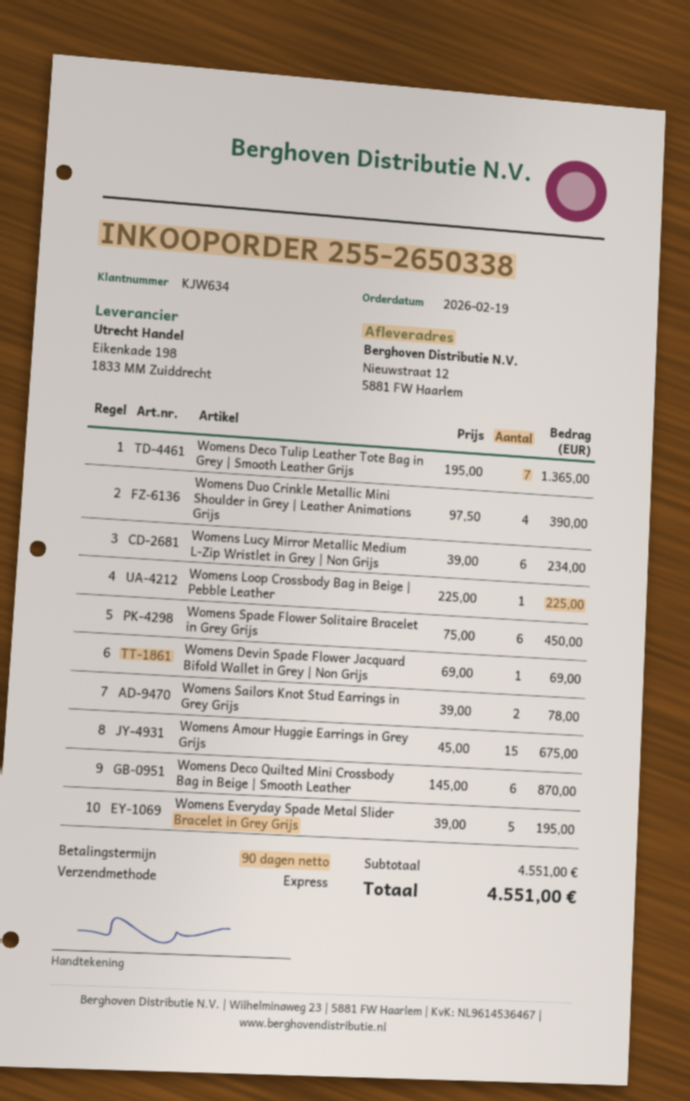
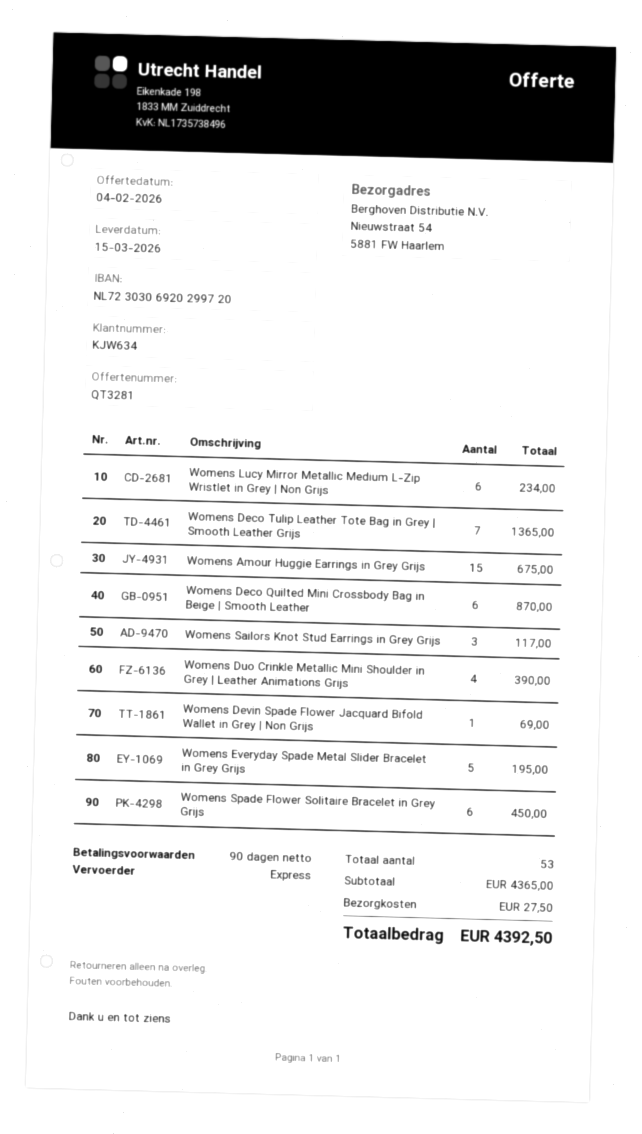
ship to: Nieuwstraat 12, 5881 FW Haarlem -> Nieuwstraat 54, 5881 FW Haarlem
Womens Loop Crossbody Bag in Beige | Pebble Leather: 1 for 225.00 -> none
Womens Sailors Knot Stud Earrings in Grey Grijs: 2 for 78.00 -> 3 for 117.00
subtotal: 4551.00 -> 4365.00
shipping: none -> 27.50
total: 4551.00 -> 4392.50

